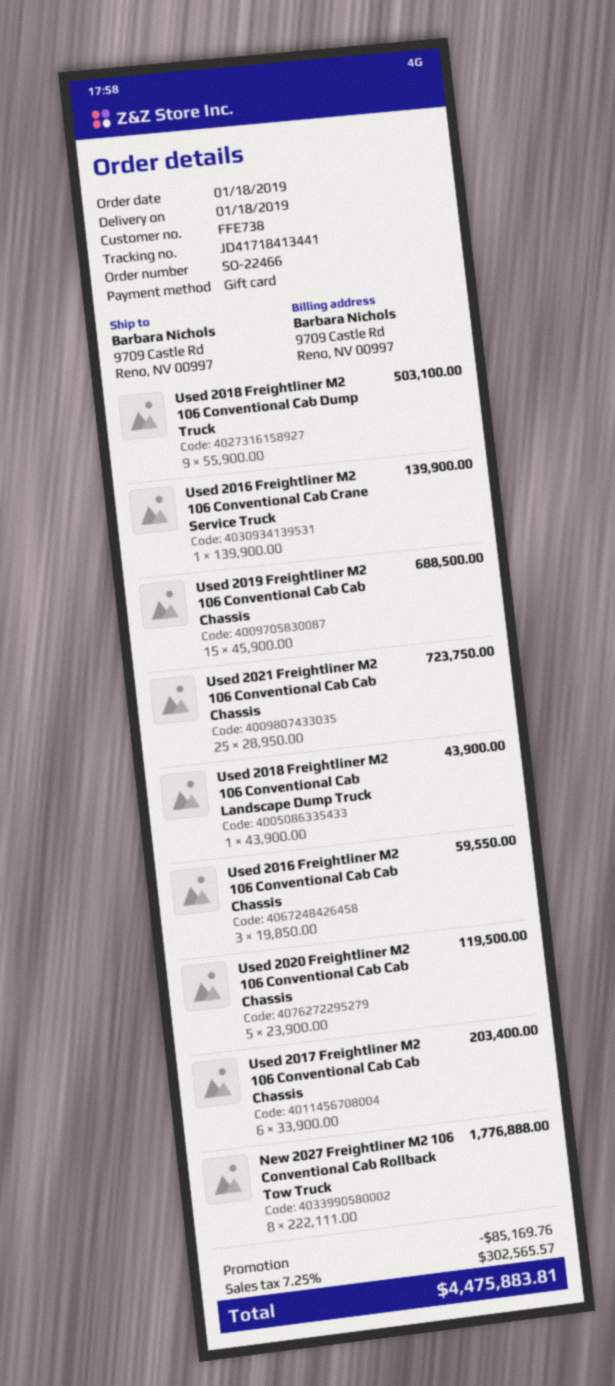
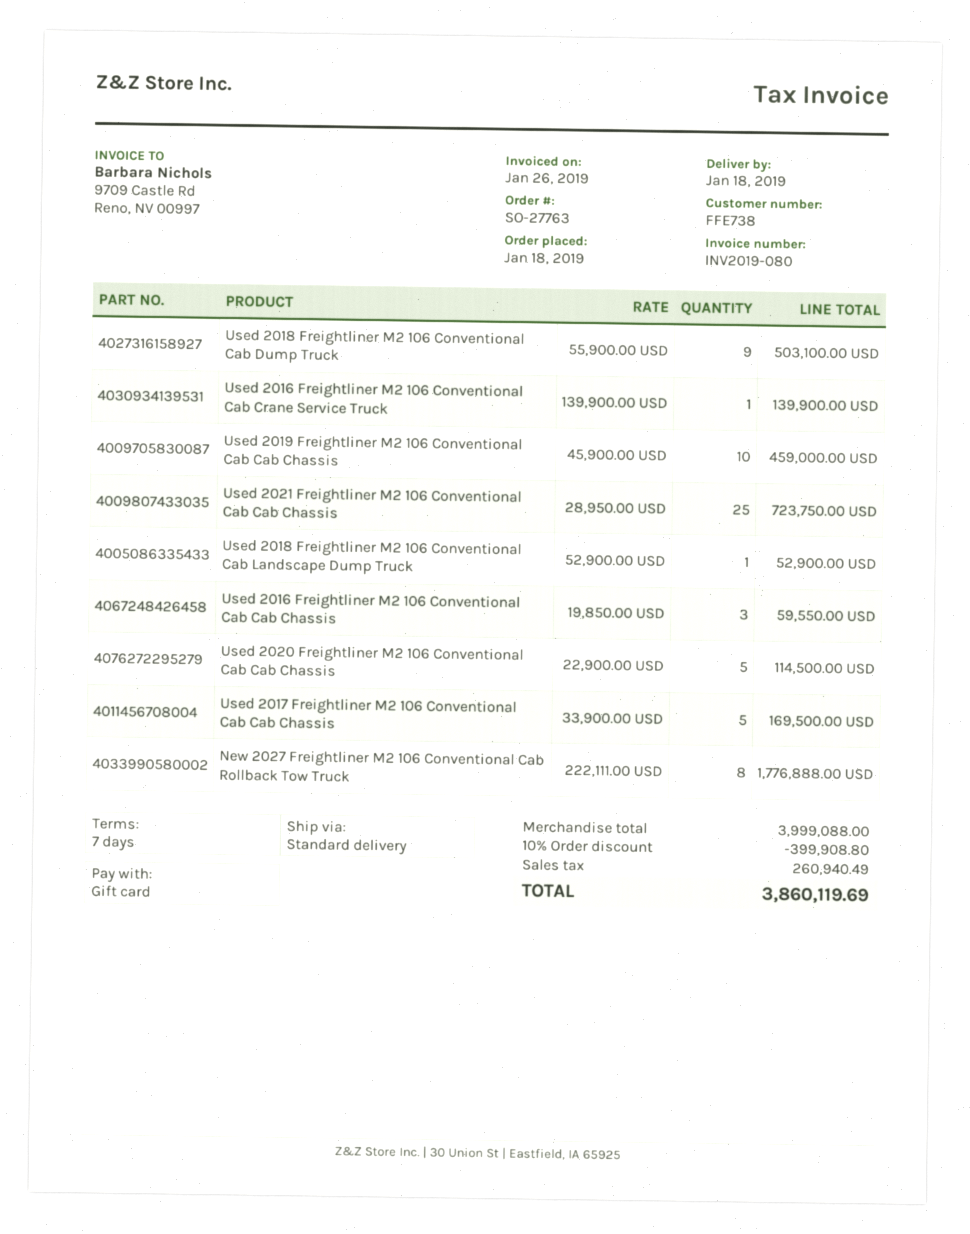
order number: SO-22466 -> SO-27763
Used 2019 Freightliner M2 106 Conventional Cab Cab Chassis: 15 x 45900.00 = 688500.00 -> 10 x 45900.00 = 459000.00
Used 2018 Freightliner M2 106 Conventional Cab Landscape Dump Truck: 1 x 43900.00 = 43900.00 -> 1 x 52900.00 = 52900.00
Used 2020 Freightliner M2 106 Conventional Cab Cab Chassis: 5 x 23900.00 = 119500.00 -> 5 x 22900.00 = 114500.00
Used 2017 Freightliner M2 106 Conventional Cab Cab Chassis: 6 x 33900.00 = 203400.00 -> 5 x 33900.00 = 169500.00
discount: 85169.76 -> 399908.80
tax: 302565.57 -> 260940.49
total: 4475883.81 -> 3860119.69

